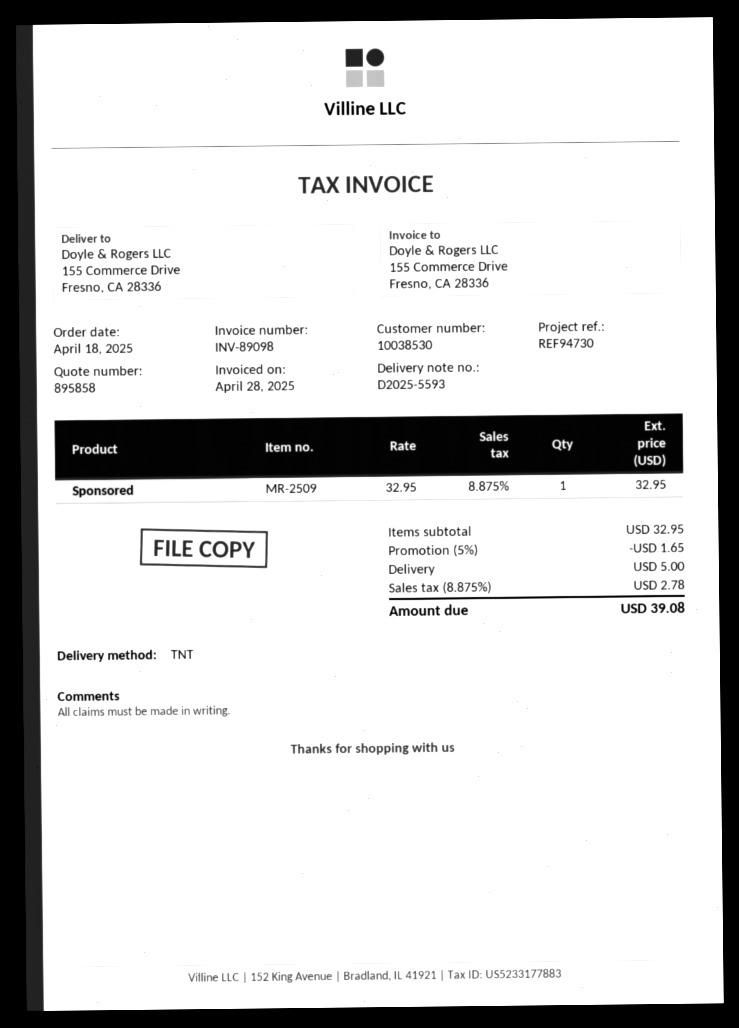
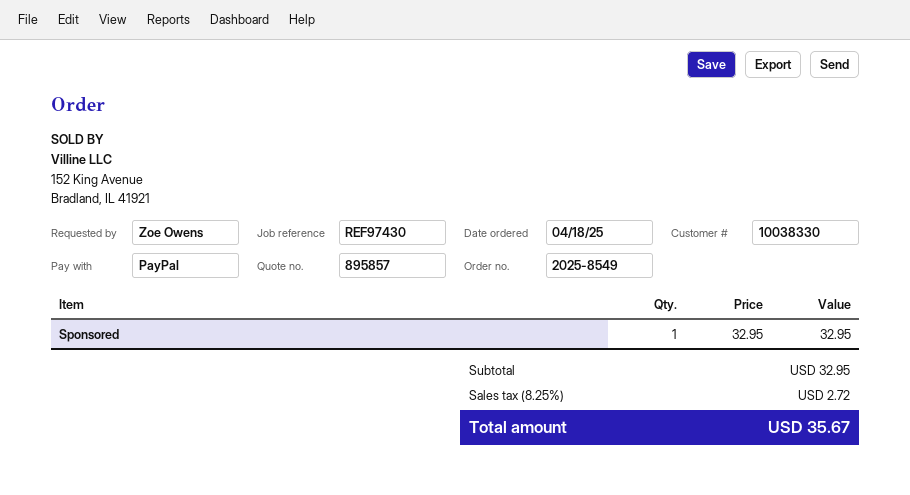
quote number: 895858 -> 895857
customer number: 10038530 -> 10038330
reference: REF94730 -> REF97430
discount: 5% = 1.65 -> none
shipping: 5.00 -> none
tax: 8.875% = 2.78 -> 8.25% = 2.72
total: 39.08 -> 35.67

